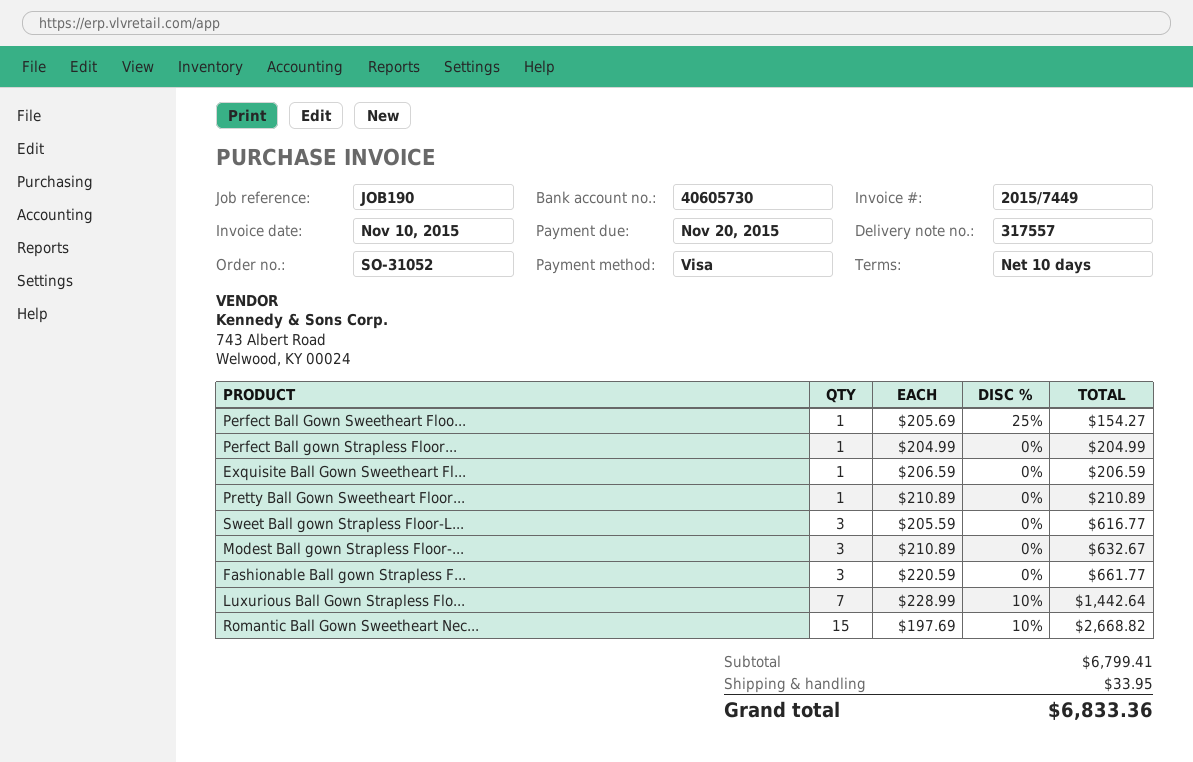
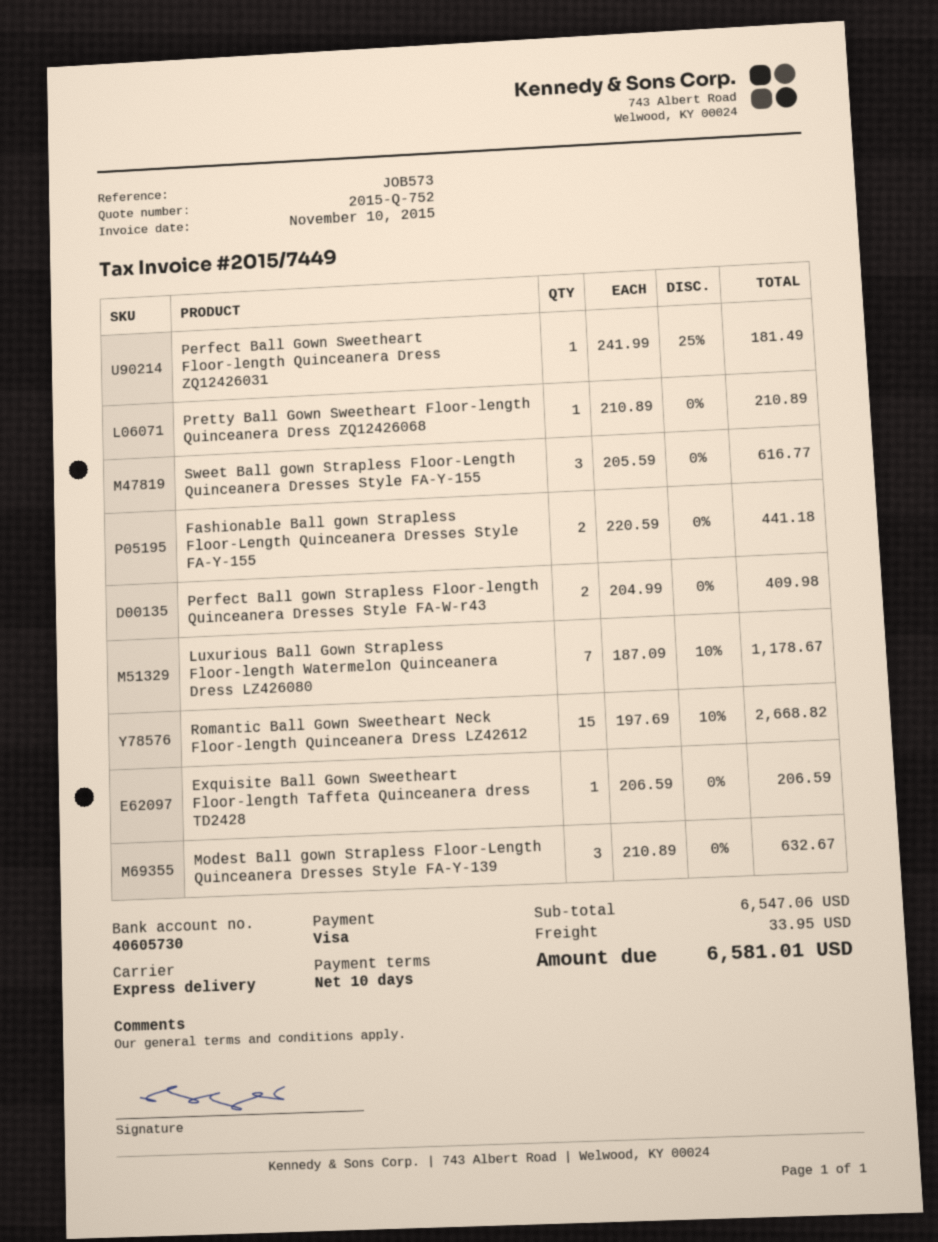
reference: JOB190 -> JOB573
Perfect Ball Gown Sweetheart Floo...: 1 x 205.69 - 25% = 154.27 -> 1 x 241.99 - 25% = 181.49
Perfect Ball gown Strapless Floor...: 1 x 204.99 = 204.99 -> 2 x 204.99 = 409.98
Fashionable Ball gown Strapless F...: 3 x 220.59 = 661.77 -> 2 x 220.59 = 441.18
Luxurious Ball Gown Strapless Flo...: 7 x 228.99 - 10% = 1442.64 -> 7 x 187.09 - 10% = 1178.67
subtotal: 6799.41 -> 6547.06
total: 6833.36 -> 6581.01

